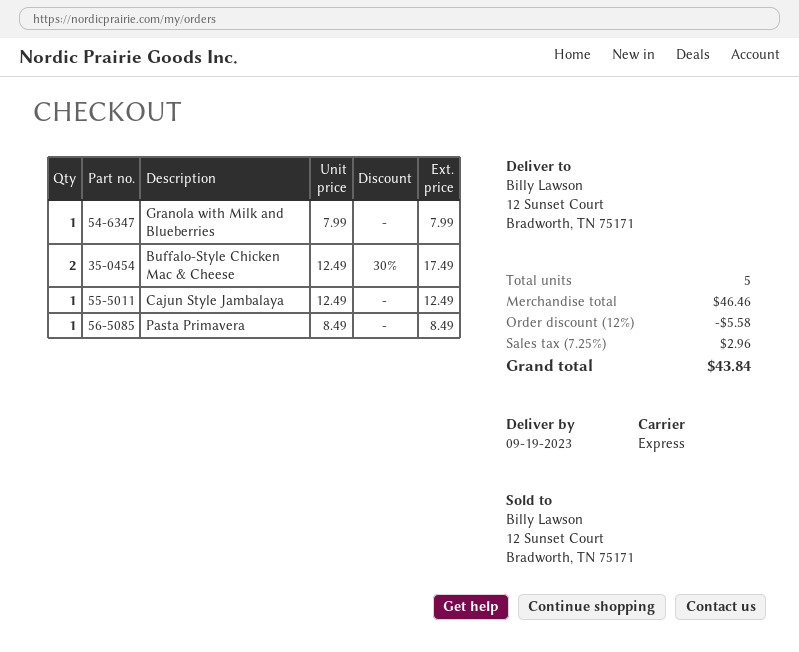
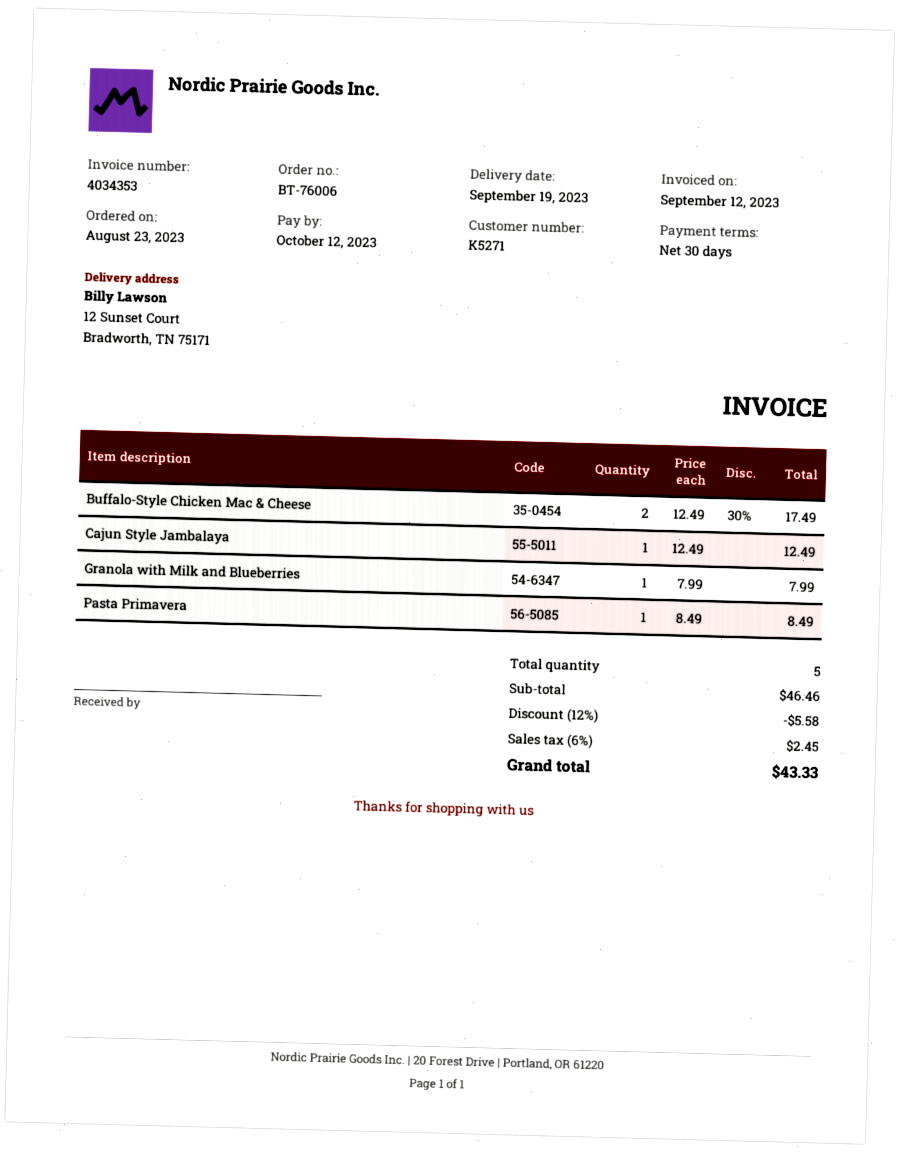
tax: 7.25% = 2.96 -> 6% = 2.45
total: 43.84 -> 43.33

